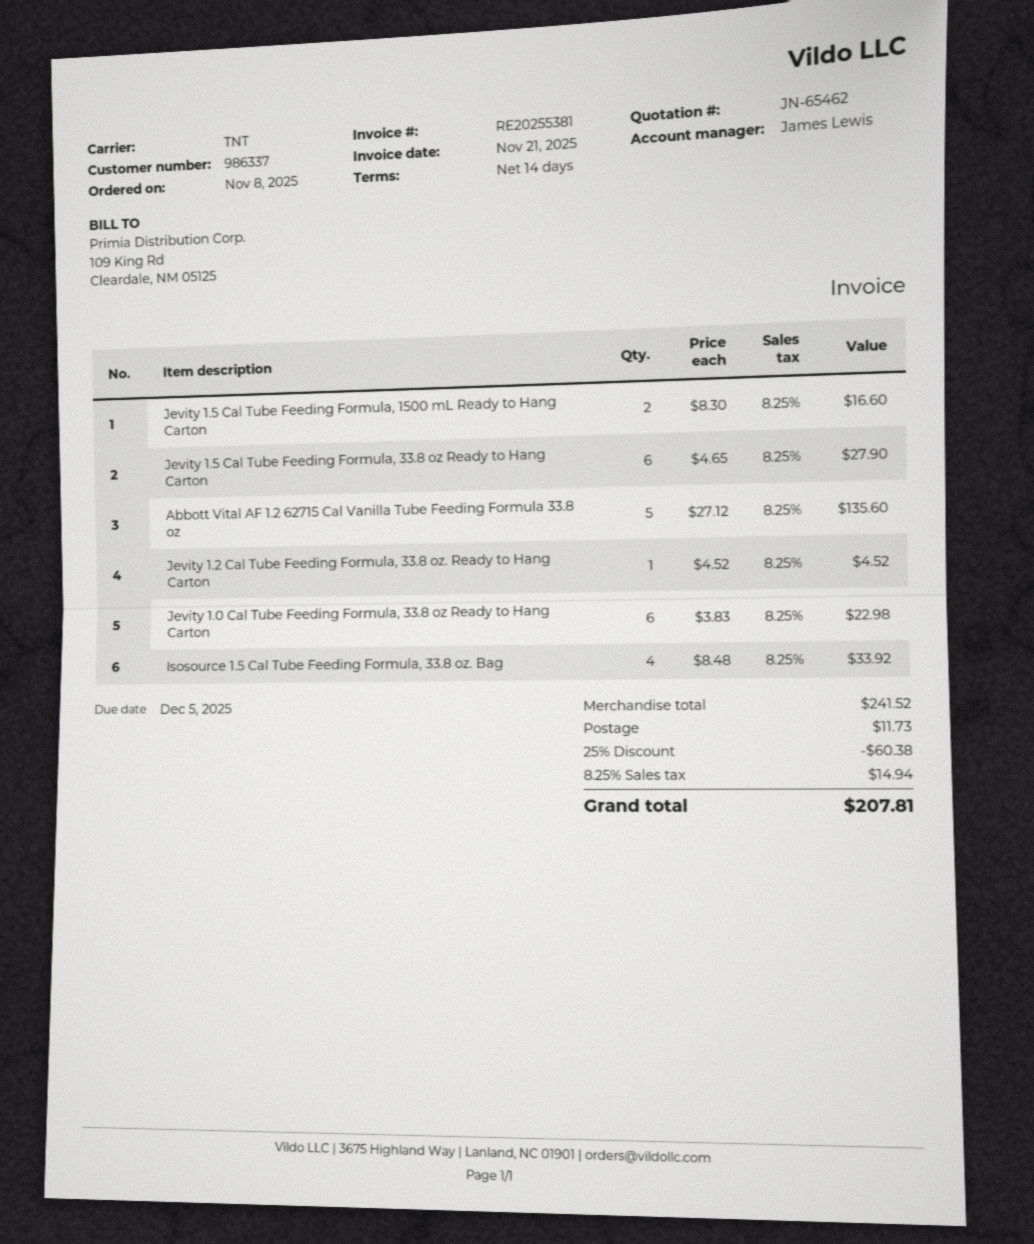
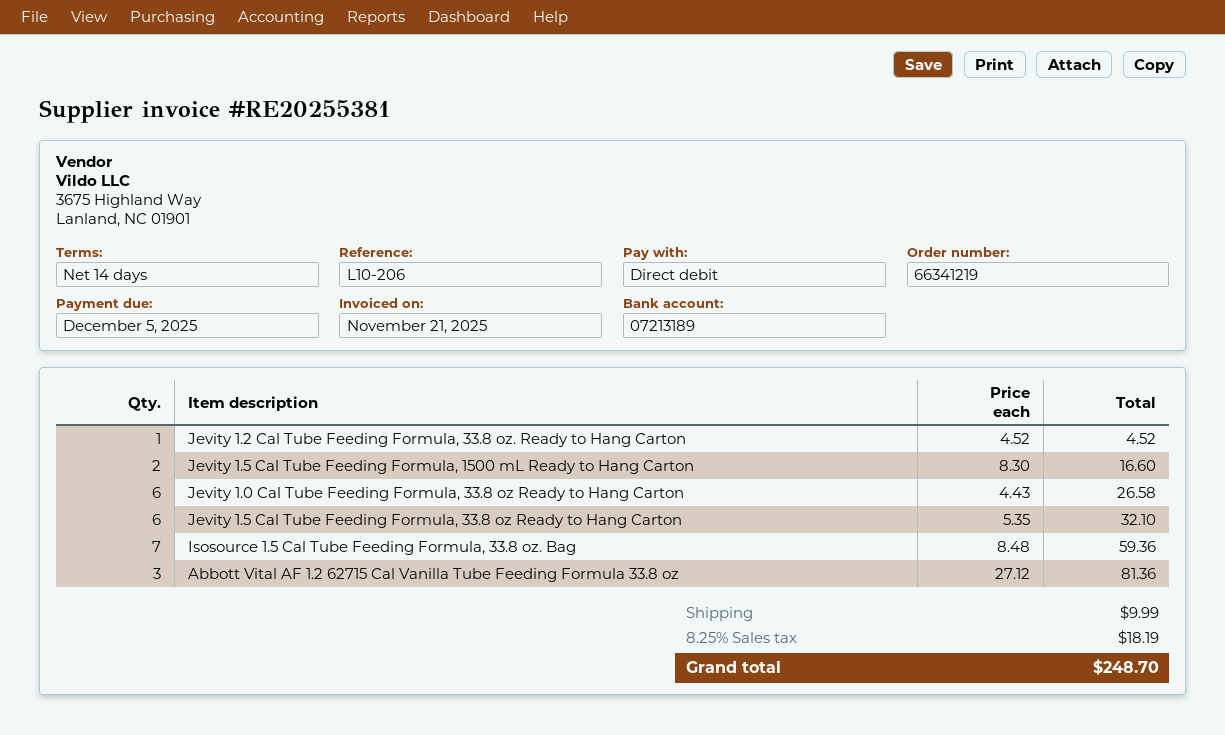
Jevity 1.5 Cal Tube Feeding Formula, 33.8 oz Ready to Hang Carton: 6 x 4.65 = 27.90 -> 6 x 5.35 = 32.10
Abbott Vital AF 1.2 62715 Cal Vanilla Tube Feeding Formula 33.8 oz: 5 x 27.12 = 135.60 -> 3 x 27.12 = 81.36
Jevity 1.0 Cal Tube Feeding Formula, 33.8 oz Ready to Hang Carton: 6 x 3.83 = 22.98 -> 6 x 4.43 = 26.58
Isosource 1.5 Cal Tube Feeding Formula, 33.8 oz. Bag: 4 x 8.48 = 33.92 -> 7 x 8.48 = 59.36
discount: 25% = 60.38 -> none
shipping: 11.73 -> 9.99
tax: 8.25% = 14.94 -> 8.25% = 18.19
total: 207.81 -> 248.70

